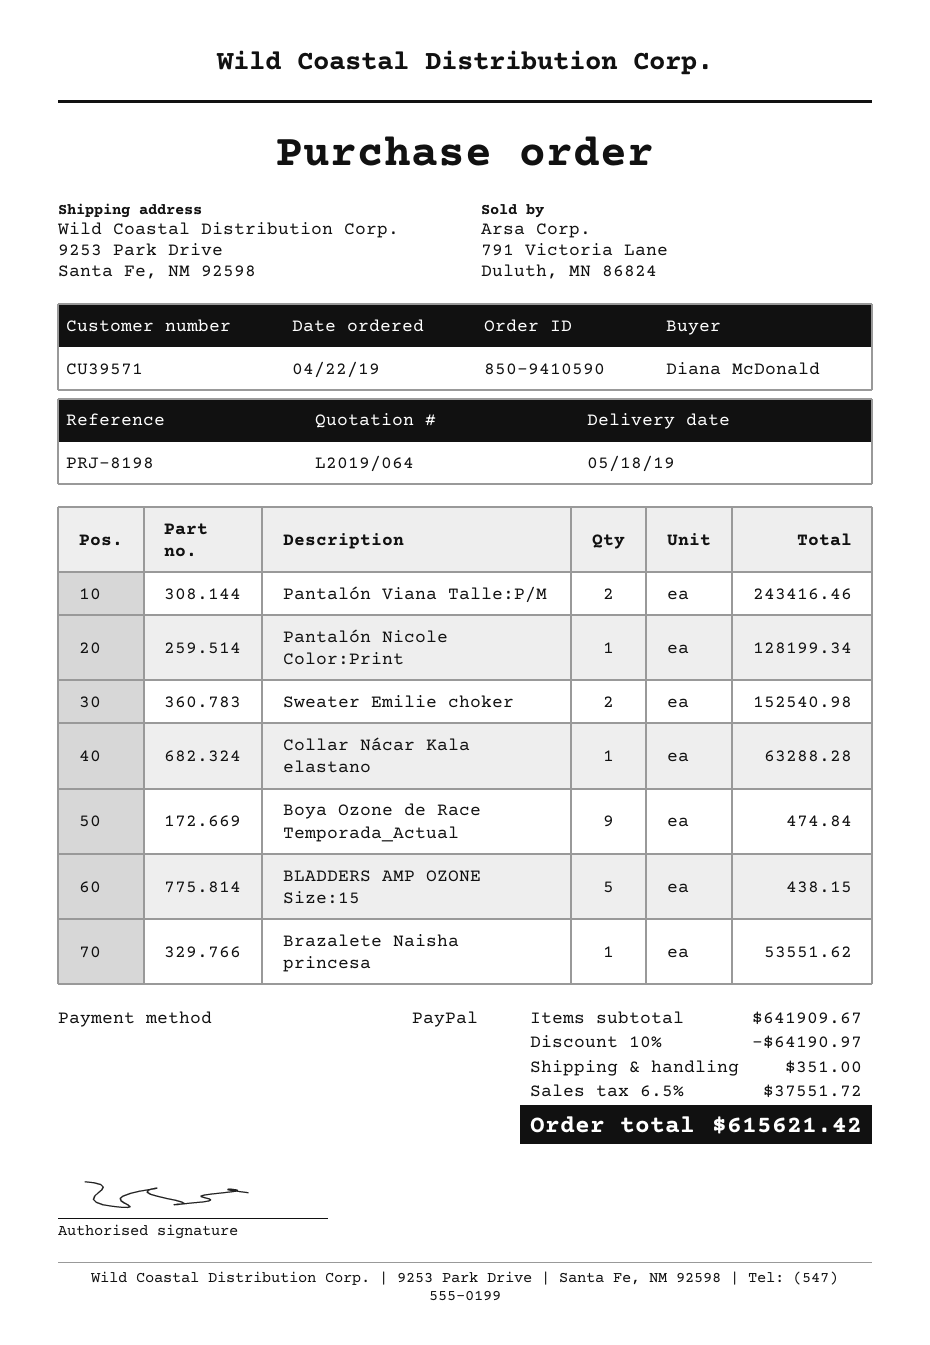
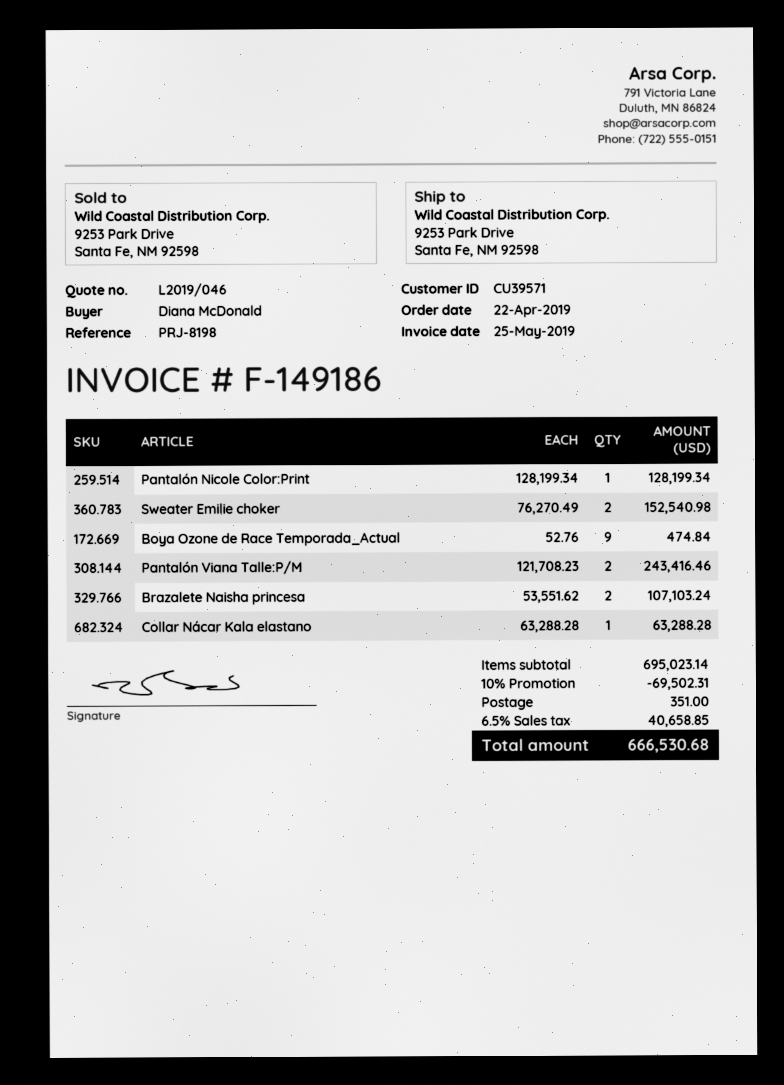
quote number: L2019/064 -> L2019/046
BLADDERS AMP OZONE Size:15: 5 for 438.15 -> none
Brazalete Naisha princesa: 1 for 53551.62 -> 2 for 107103.24
subtotal: 641909.67 -> 695023.14
discount: 10% = 64190.97 -> 10% = 69502.31
tax: 6.5% = 37551.72 -> 6.5% = 40658.85
total: 615621.42 -> 666530.68

